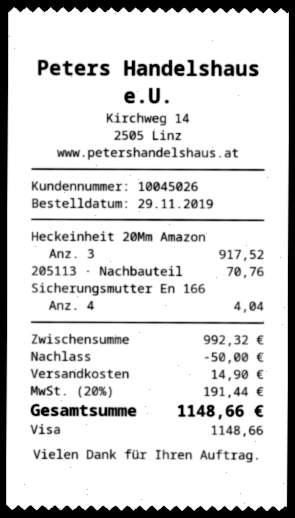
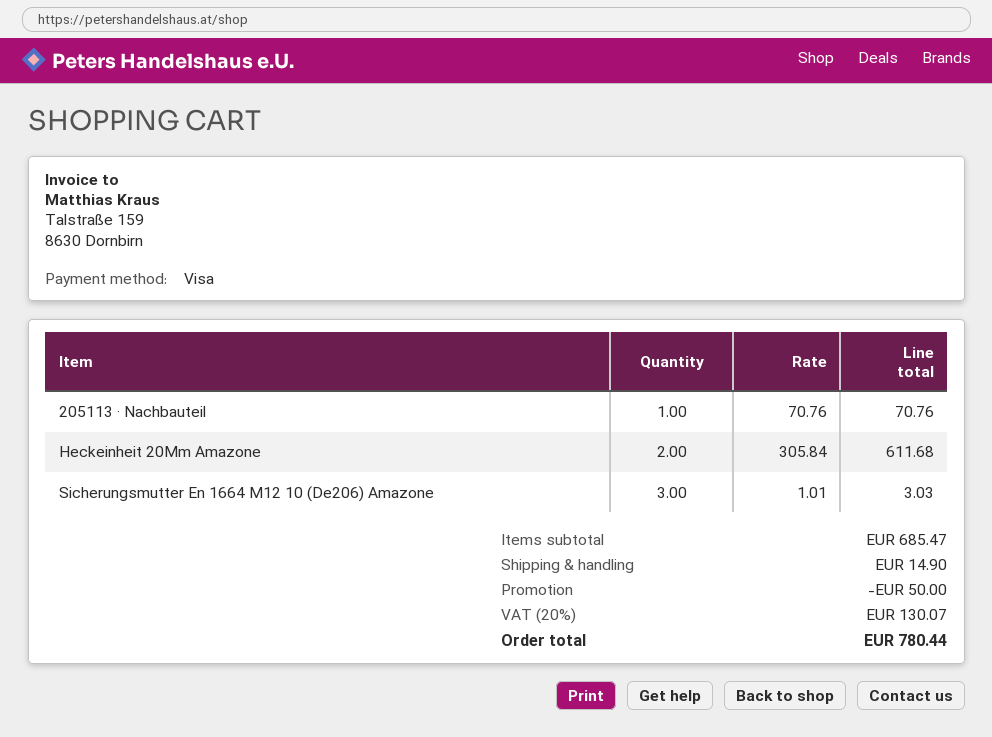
Heckeinheit 20Mm Amazon: 3 for 917.52 -> 2 for 611.68
Sicherungsmutter En 166: 4 for 4.04 -> 3 for 3.03
subtotal: 992.32 -> 685.47
tax: 20% = 191.44 -> 20% = 130.07
total: 1148.66 -> 780.44

